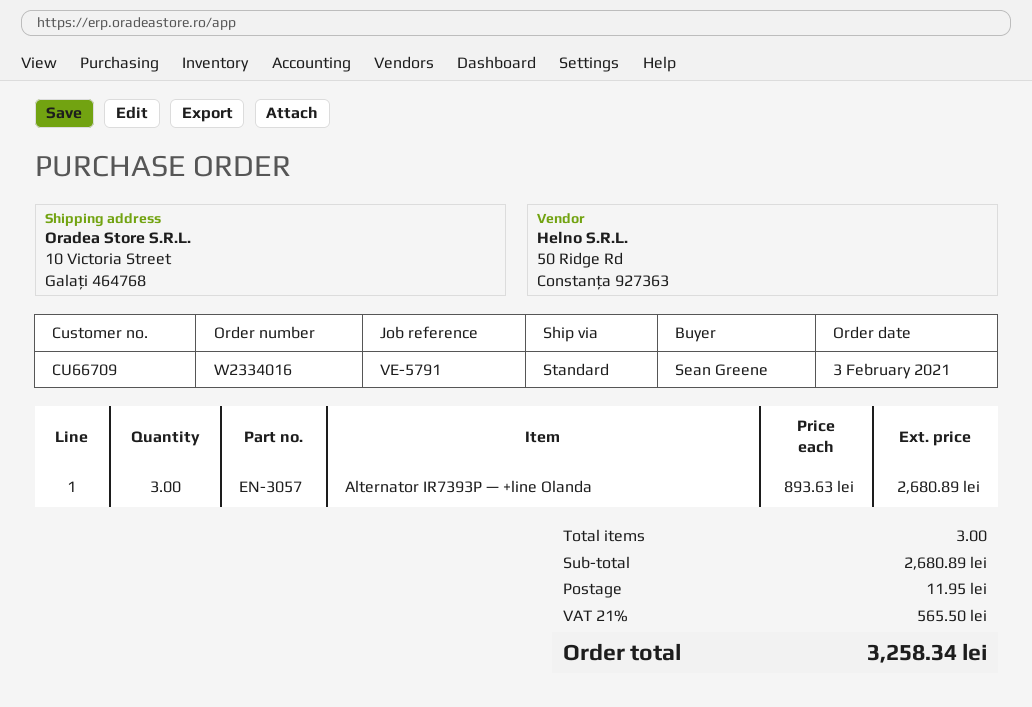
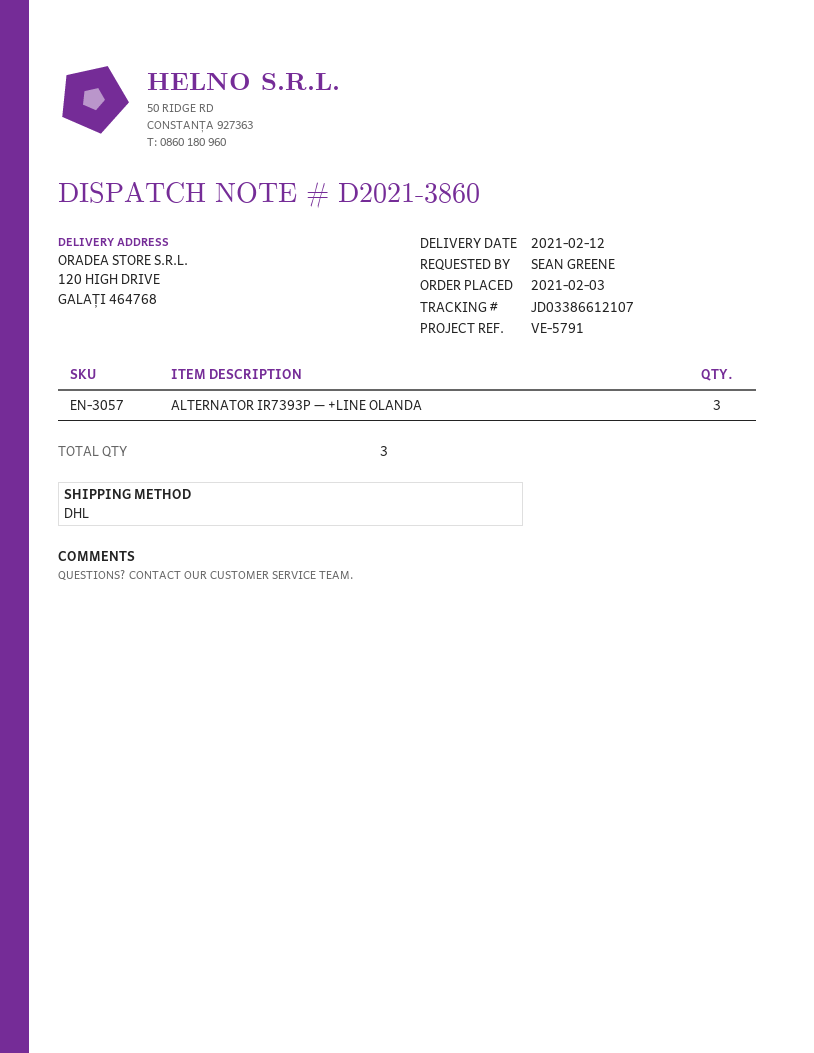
shipping method: standard -> DHL
ship to: 10 Victoria Street, Galați 464768 -> 120 HIGH DRIVE, GALAȚI 464768

